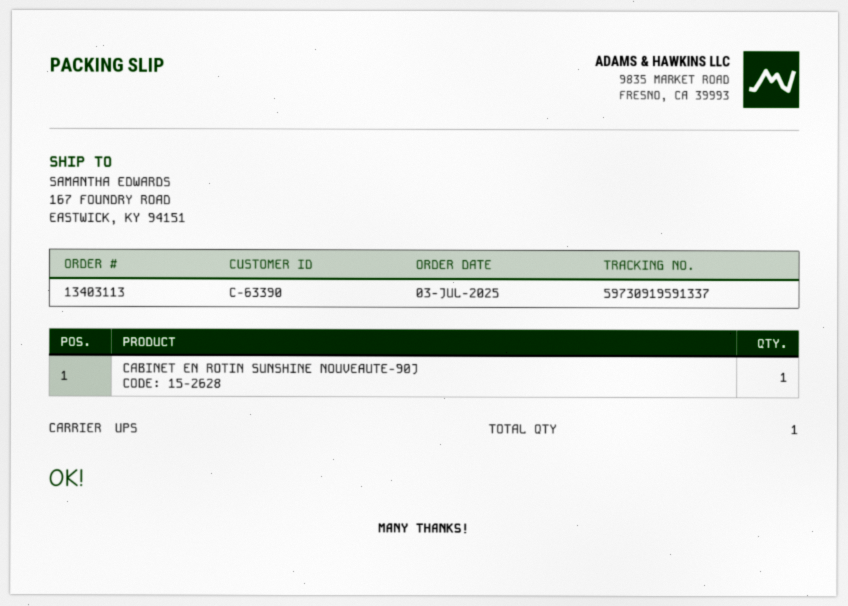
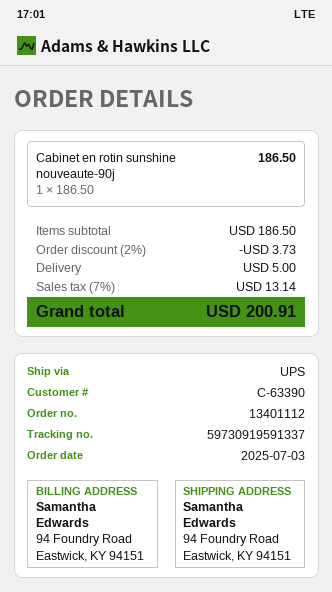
order number: 13403113 -> 13401112
ship to: 167 FOUNDRY ROAD, EASTWICK, KY 94151 -> 94 Foundry Road, Eastwick, KY 94151

